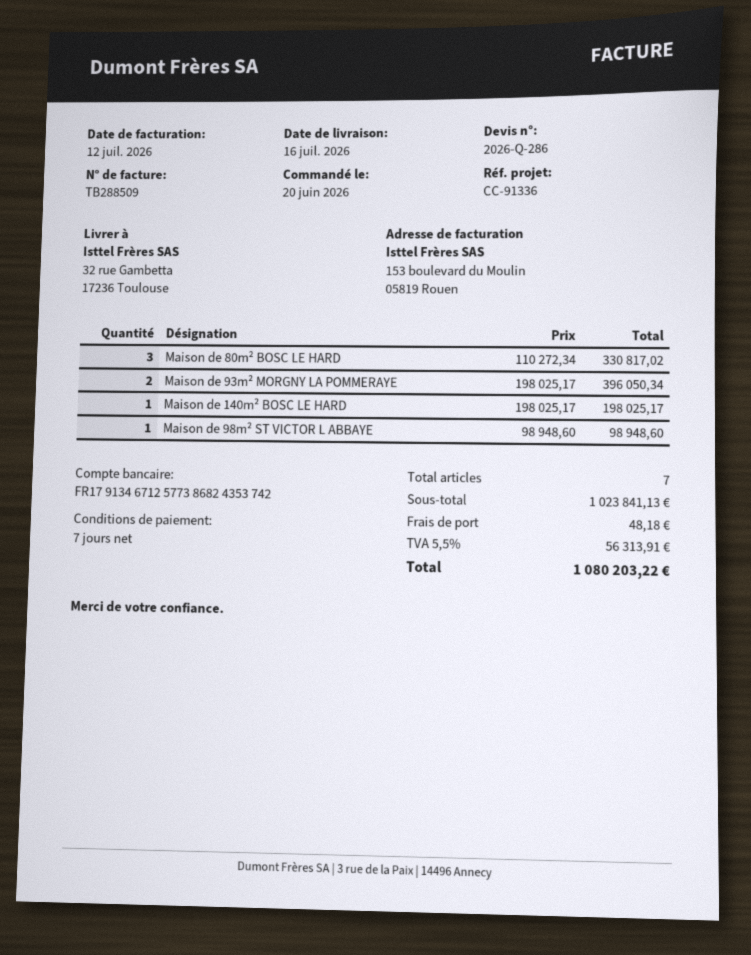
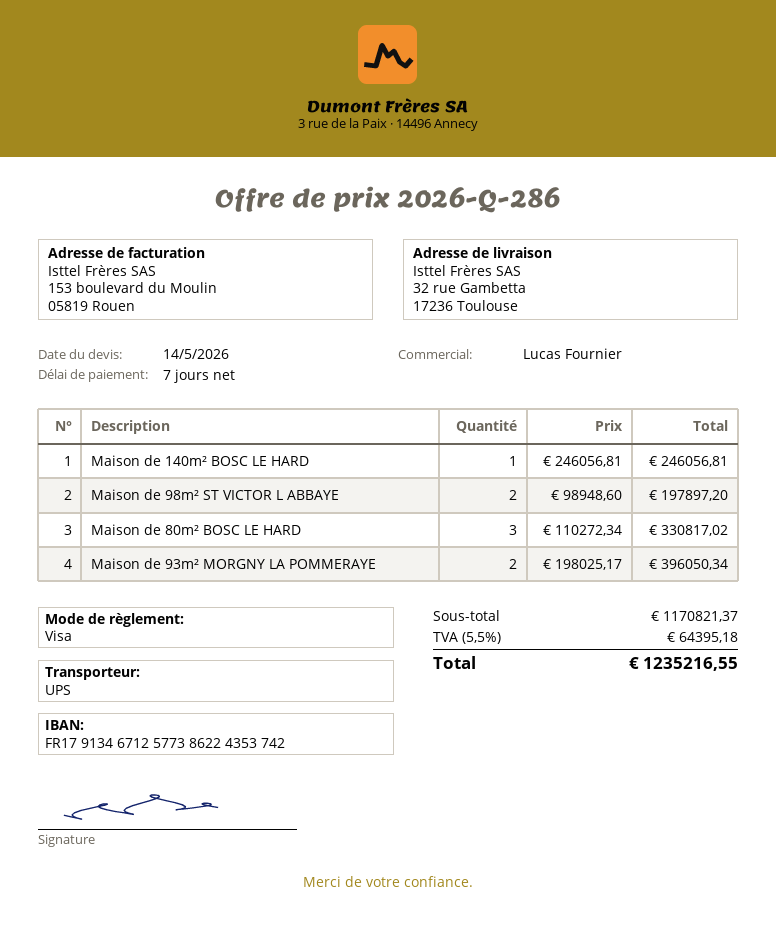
bank account: FR1791346712577386824353742 -> FR1791346712577386224353742
Maison de 140m² BOSC LE HARD: 1 x 198025.17 = 198025.17 -> 1 x 246056.81 = 246056.81
Maison de 98m² ST VICTOR L ABBAYE: 1 x 98948.60 = 98948.60 -> 2 x 98948.60 = 197897.20
subtotal: 1023841.13 -> 1170821.37
shipping: 48.18 -> none
tax: 5.5% = 56313.91 -> 5.5% = 64395.18
total: 1080203.22 -> 1235216.55

